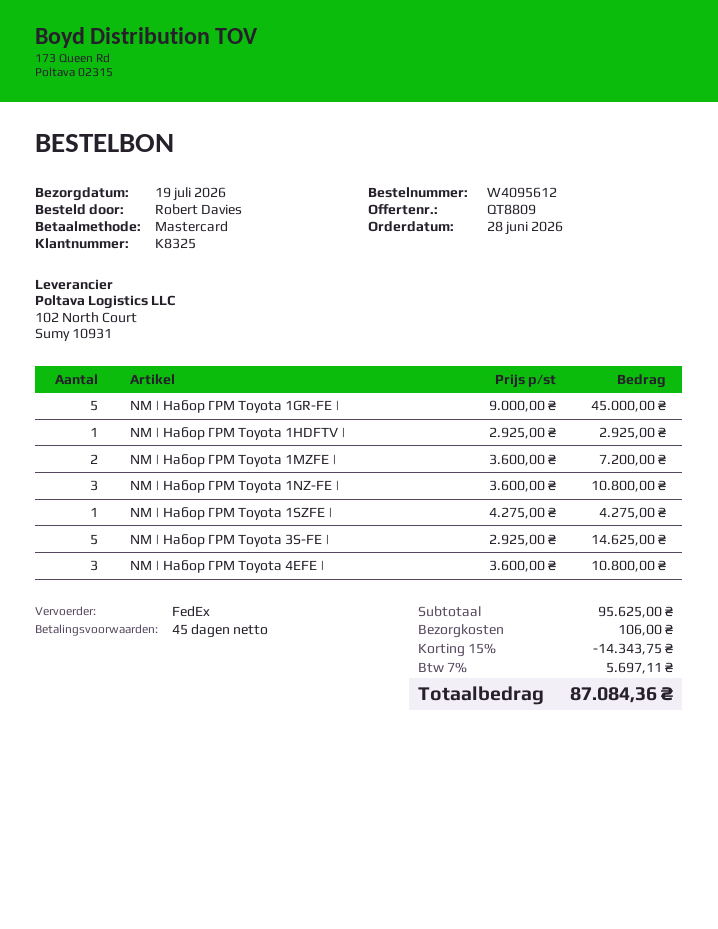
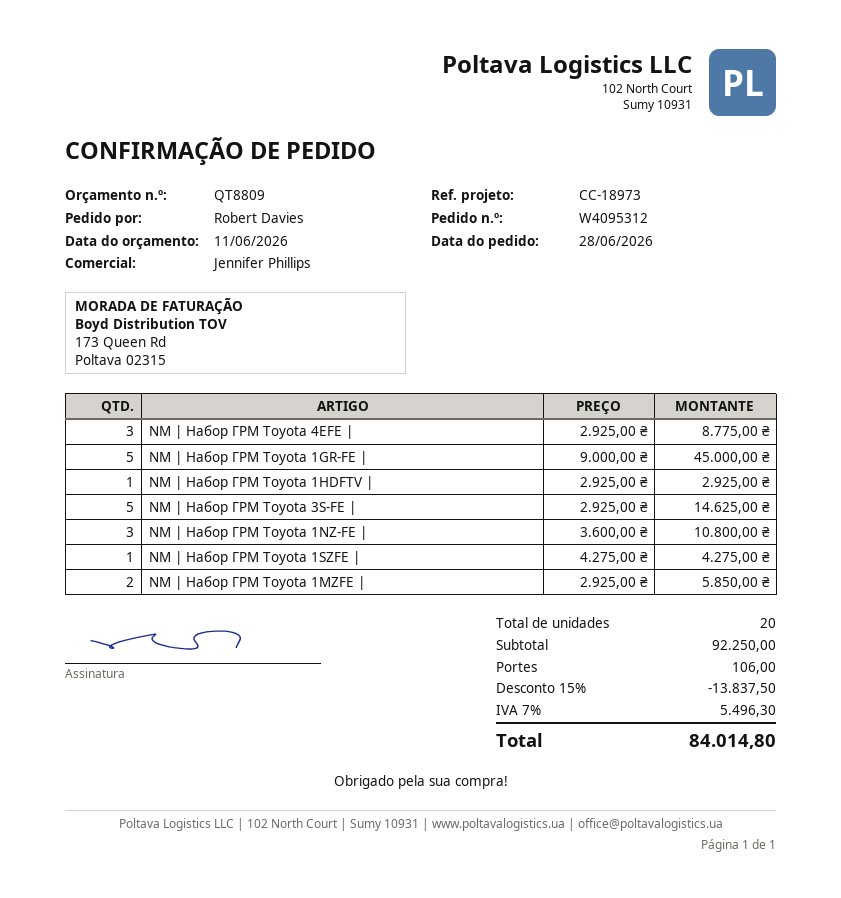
order number: W4095612 -> W4095312
NM | Набор ГРМ Toyota 1MZFE |: 2 x 3600.00 = 7200.00 -> 2 x 2925.00 = 5850.00
NM | Набор ГРМ Toyota 4EFE |: 3 x 3600.00 = 10800.00 -> 3 x 2925.00 = 8775.00
subtotal: 95625.00 -> 92250.00
discount: 15% = 14343.75 -> 15% = 13837.50
tax: 7% = 5697.11 -> 7% = 5496.30
total: 87084.36 -> 84014.80

